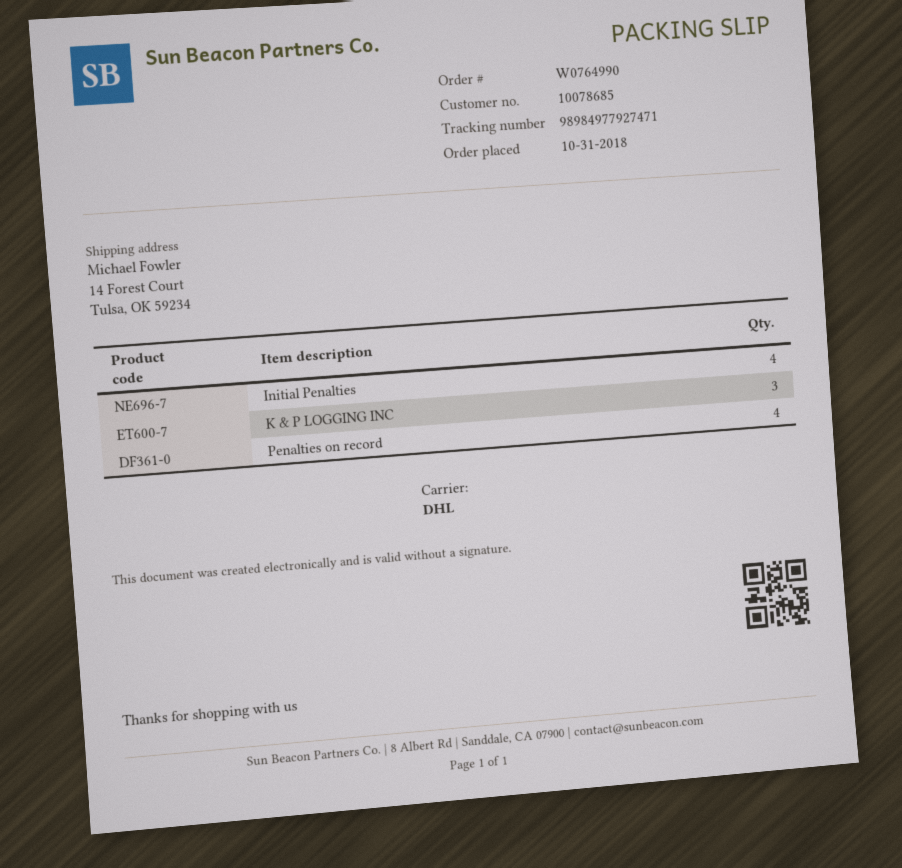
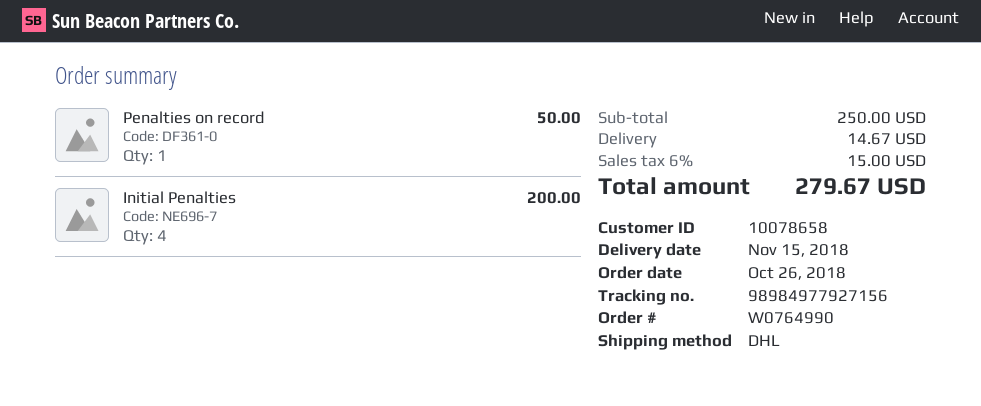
order date: 2018-10-31 -> 2018-10-26
customer number: 10078685 -> 10078658
tracking number: 98984977927471 -> 98984977927156
K & P LOGGING INC: 3 -> none
Penalties on record: 4 -> 1

